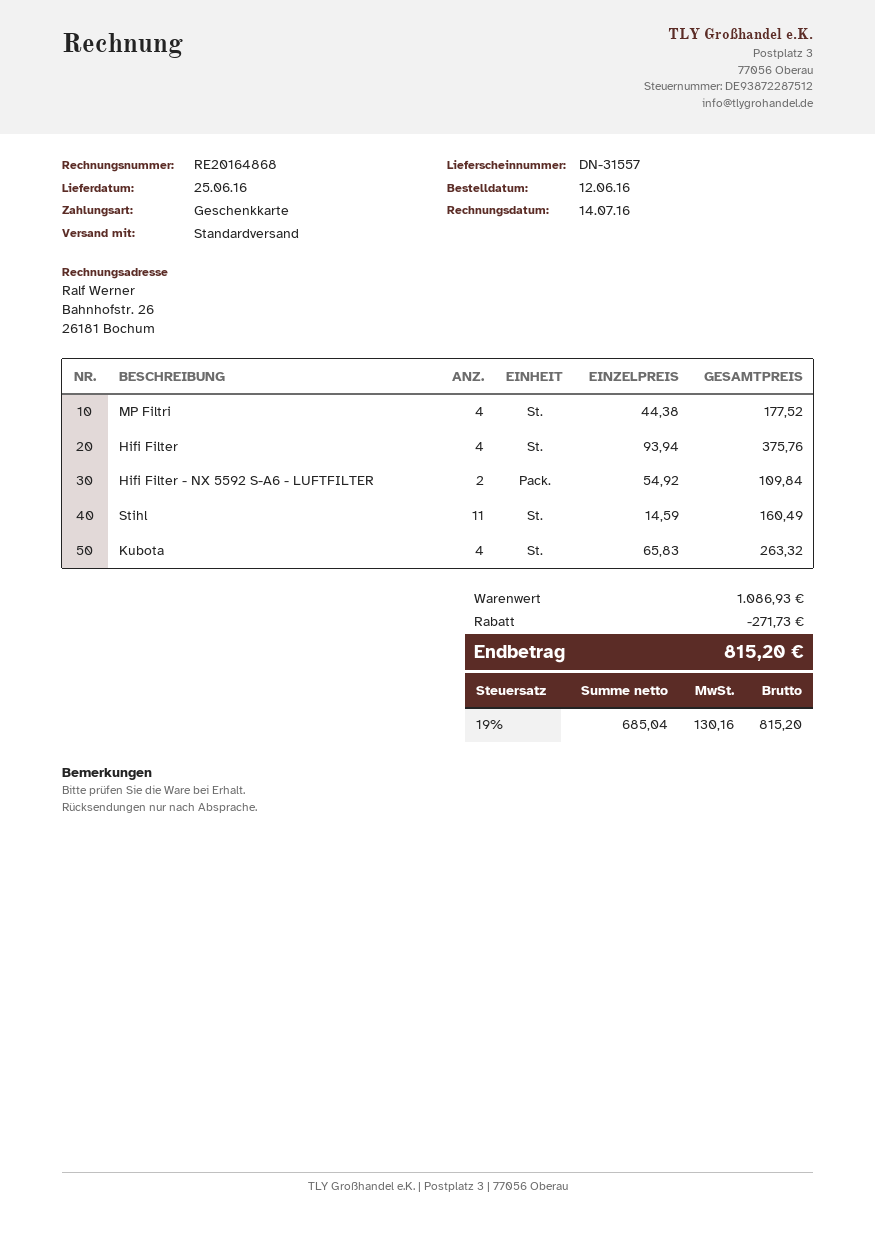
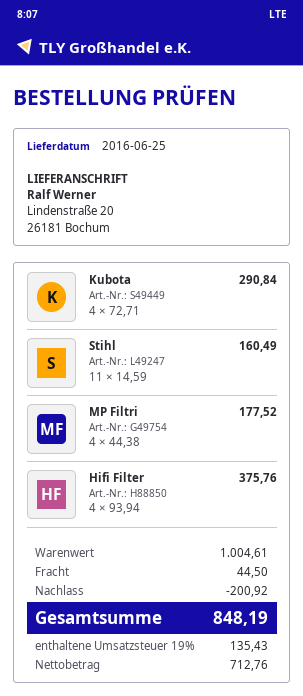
Hifi Filter - NX 5592 S-A6 - LUFTFILTER: 2 x 54.92 = 109.84 -> none
Kubota: 4 x 65.83 = 263.32 -> 4 x 72.71 = 290.84
subtotal: 1086.93 -> 1004.61
discount: 271.73 -> 200.92
shipping: none -> 44.50
net: 685.04 -> 712.76
tax: 19% = 130.16 -> 19% = 135.43
total: 815.20 -> 848.19

